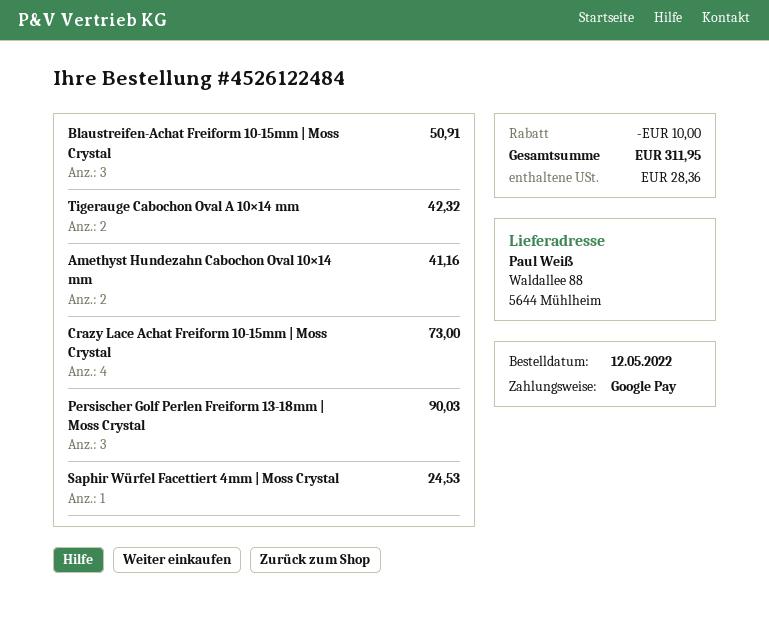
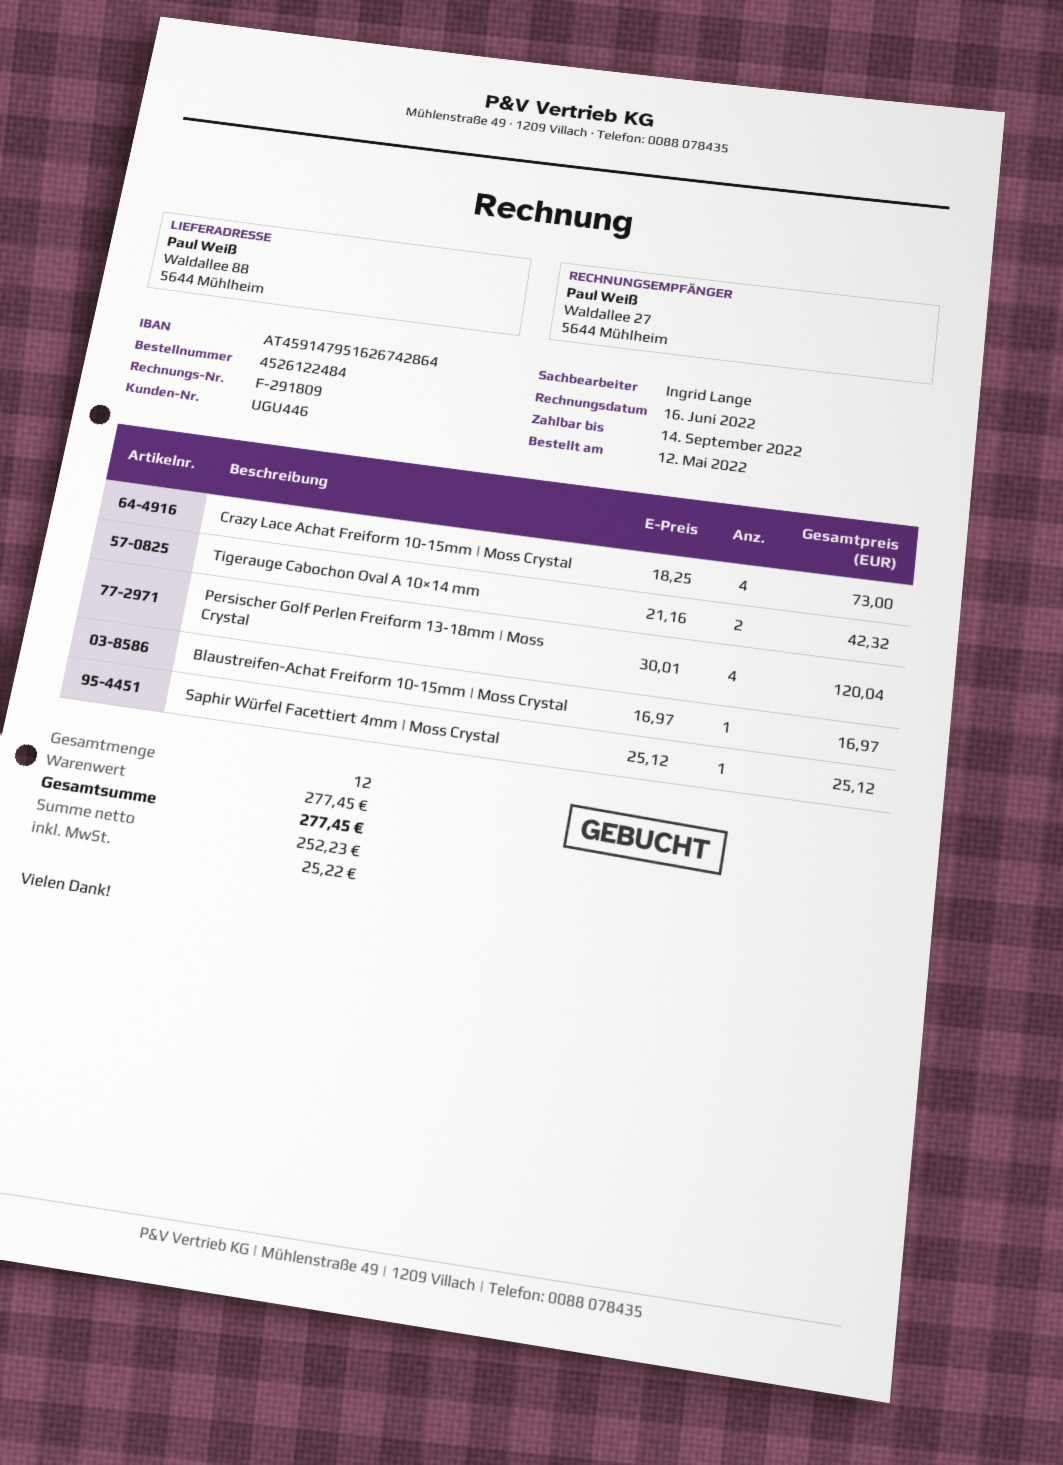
Blaustreifen-Achat Freiform 10-15mm | Moss Crystal: 3 for 50.91 -> 1 for 16.97
Amethyst Hundezahn Cabochon Oval 10×14 mm: 2 for 41.16 -> none
Persischer Golf Perlen Freiform 13-18mm | Moss Crystal: 3 for 90.03 -> 4 for 120.04
Saphir Würfel Facettiert 4mm | Moss Crystal: 1 for 24.53 -> 1 for 25.12
discount: 10.00 -> none
tax: 28.36 -> 25.22
total: 311.95 -> 277.45

